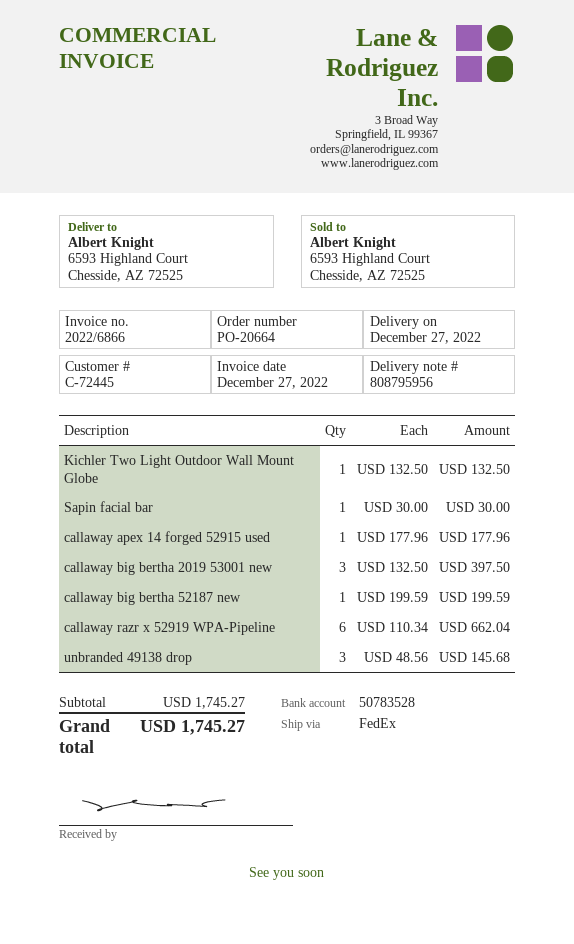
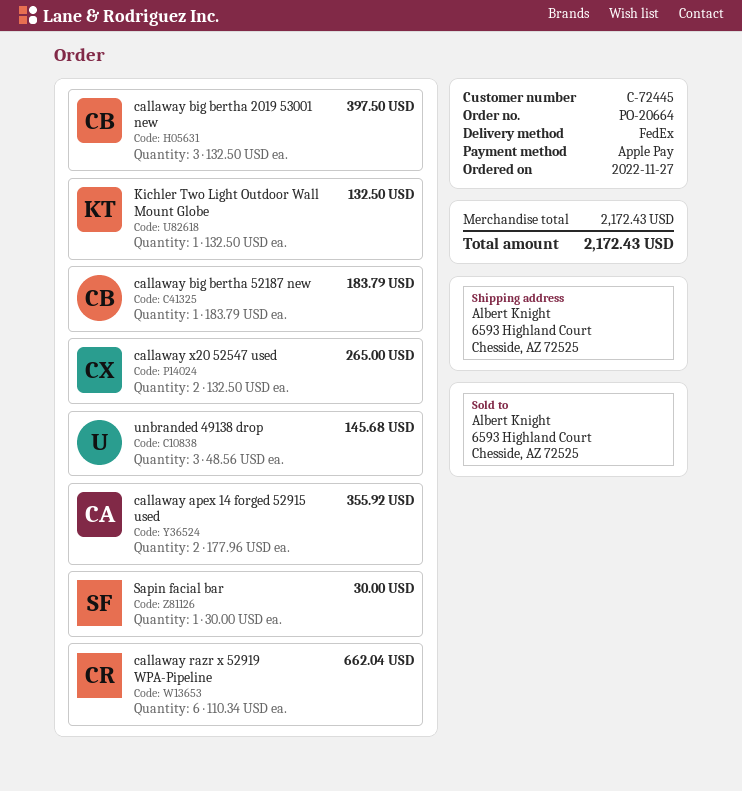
callaway apex 14 forged 52915 used: 1 x 177.96 = 177.96 -> 2 x 177.96 = 355.92
callaway big bertha 52187 new: 1 x 199.59 = 199.59 -> 1 x 183.79 = 183.79
callaway x20 52547 used: none -> 2 x 132.50 = 265.00
subtotal: 1745.27 -> 2172.43
total: 1745.27 -> 2172.43

